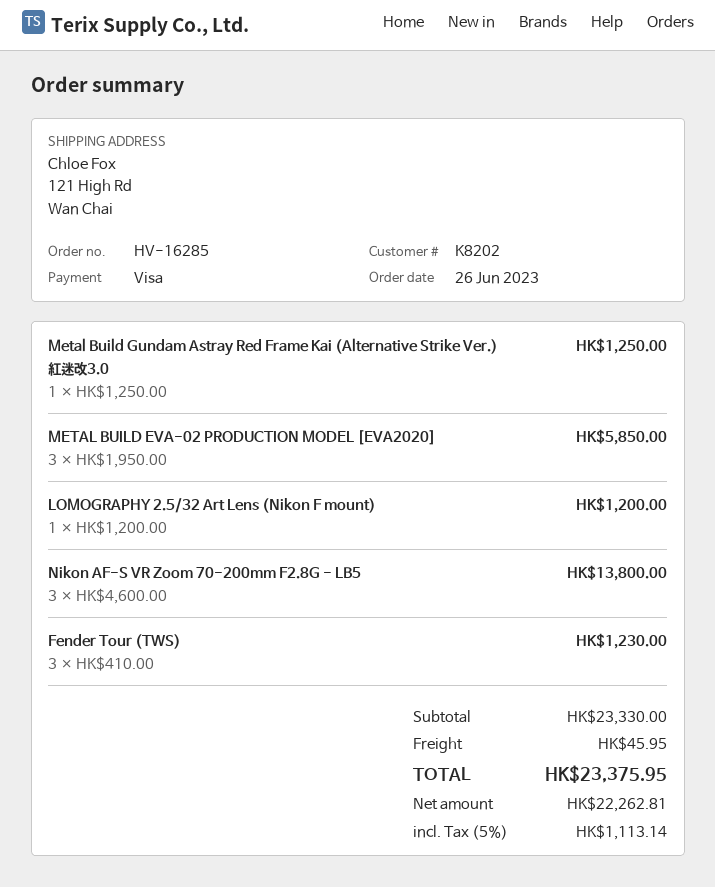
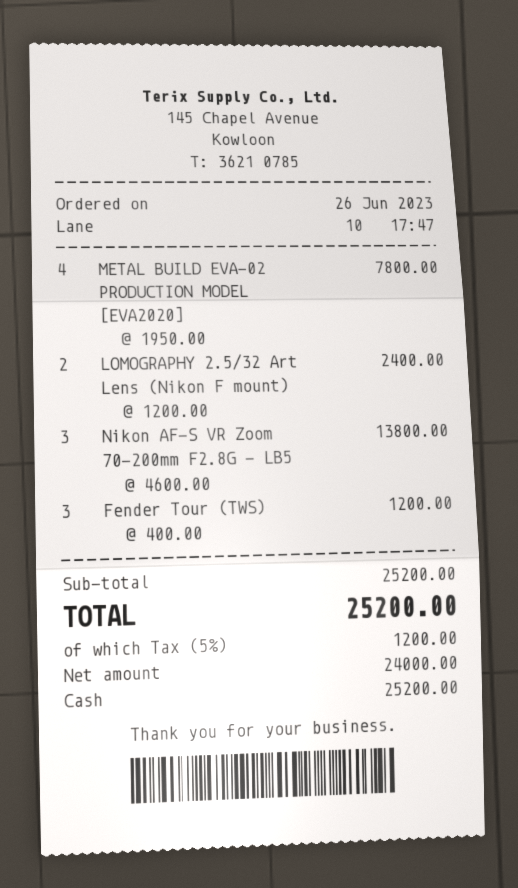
payment method: Visa -> cash
Metal Build Gundam Astray Red Frame Kai (Alternative Strike Ver.) 紅迷改3.0: 1 x 1250.00 = 1250.00 -> none
METAL BUILD EVA-02 PRODUCTION MODEL [EVA2020]: 3 x 1950.00 = 5850.00 -> 4 x 1950.00 = 7800.00
LOMOGRAPHY 2.5/32 Art Lens (Nikon F mount): 1 x 1200.00 = 1200.00 -> 2 x 1200.00 = 2400.00
Fender Tour (TWS): 3 x 410.00 = 1230.00 -> 3 x 400.00 = 1200.00
subtotal: 23330.00 -> 25200.00
shipping: 45.95 -> none
net: 22262.81 -> 24000.00
tax: 5% = 1113.14 -> 5% = 1200.00
total: 23375.95 -> 25200.00

